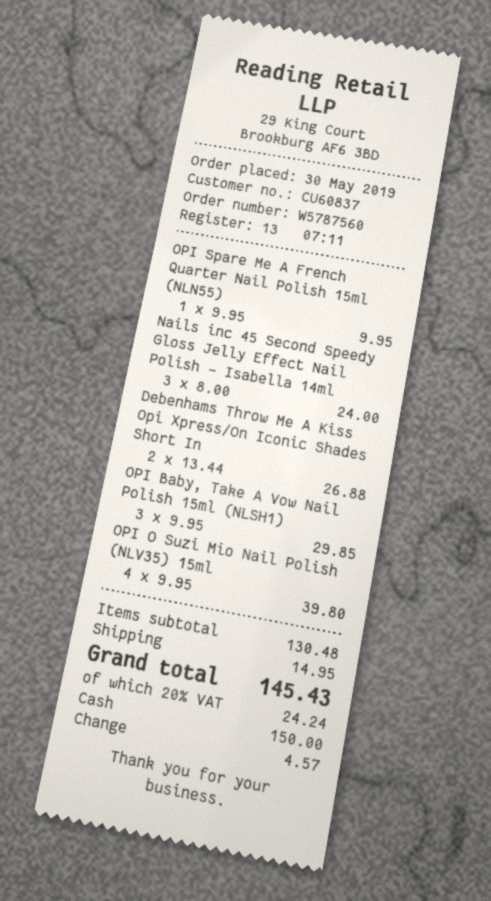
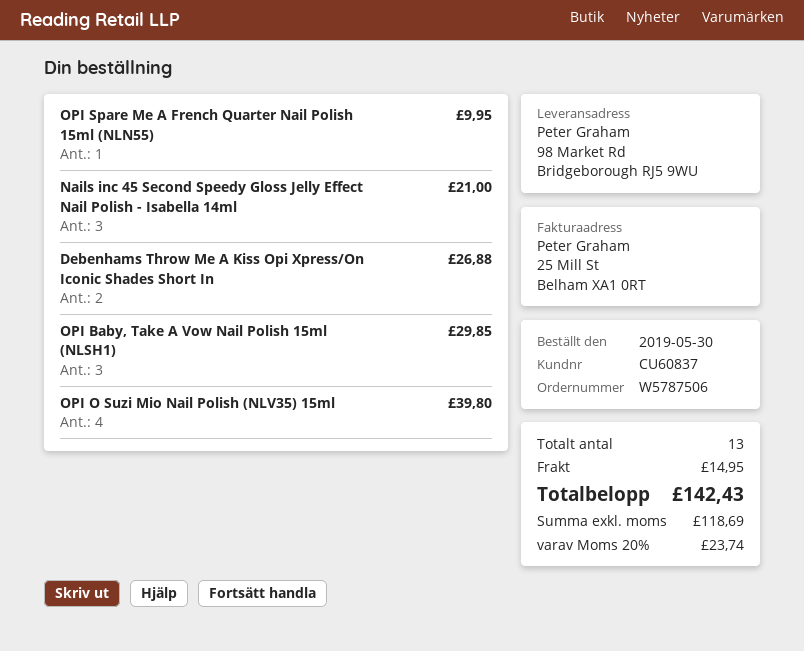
order number: W5787560 -> W5787506
Nails inc 45 Second Speedy Gloss Jelly Effect Nail Polish - Isabella 14ml: 3 for 24.00 -> 3 for 21.00
tax: 20% = 24.24 -> 20% = 23.74
total: 145.43 -> 142.43

